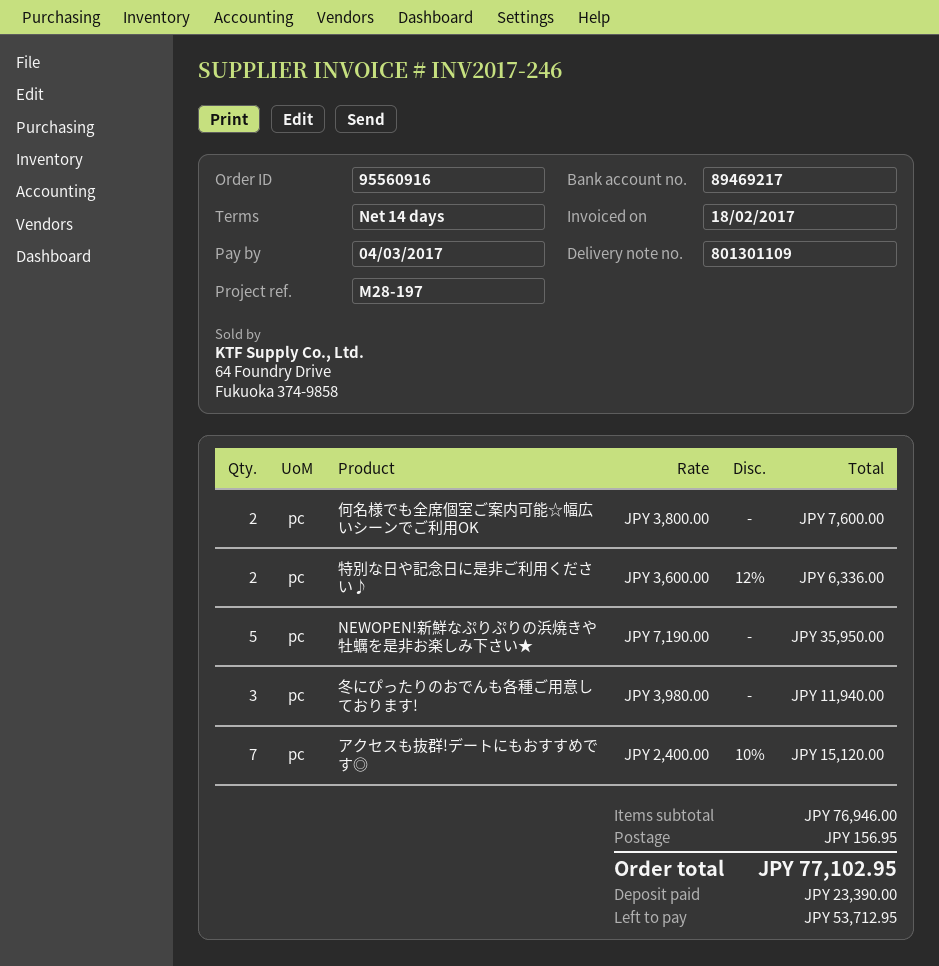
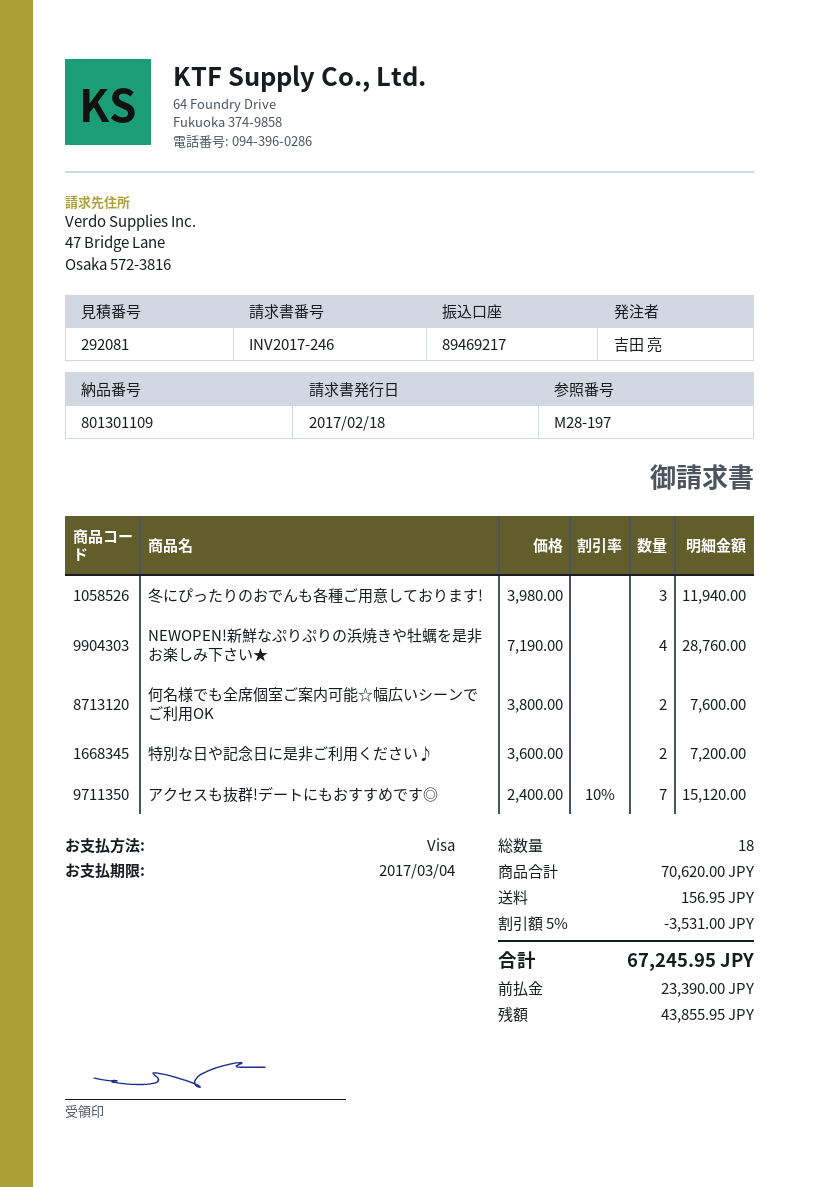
特別な日や記念日に是非ご利用ください♪: 2 x 3600.00 - 12% = 6336.00 -> 2 x 3600.00 = 7200.00
NEWOPEN!新鮮なぷりぷりの浜焼きや牡蠣を是非お楽しみ下さい★: 5 x 7190.00 = 35950.00 -> 4 x 7190.00 = 28760.00
subtotal: 76946.00 -> 70620.00
discount: none -> 5% = 3531.00
total: 77102.95 -> 67245.95
balance: 53712.95 -> 43855.95

